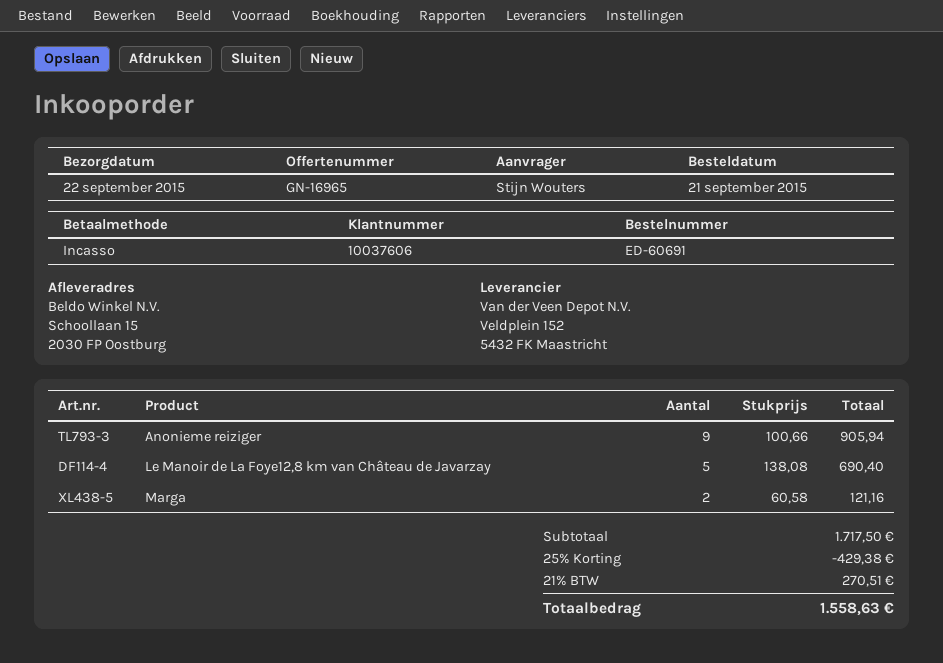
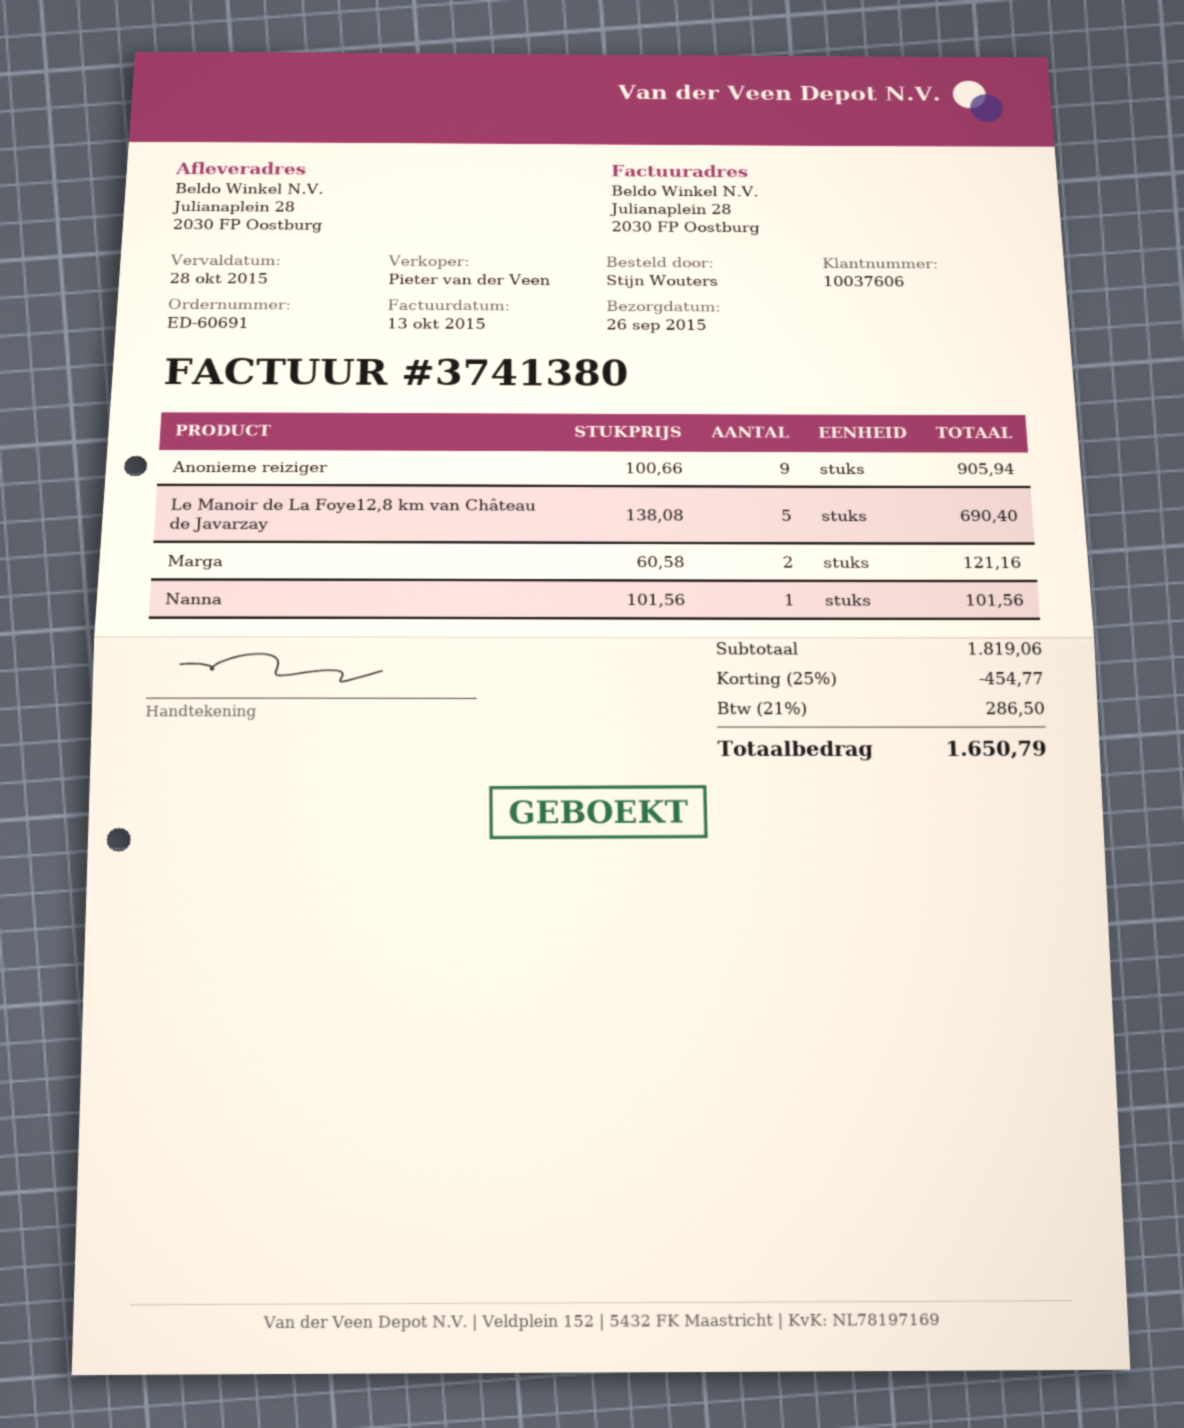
delivery date: 2015-09-22 -> 2015-09-26
ship to: Schoollaan 15, 2030 FP Oostburg -> Julianaplein 28, 2030 FP Oostburg
Nanna: none -> 1 x 101.56 = 101.56
subtotal: 1717.50 -> 1819.06
discount: 25% = 429.38 -> 25% = 454.77
tax: 21% = 270.51 -> 21% = 286.50
total: 1558.63 -> 1650.79

